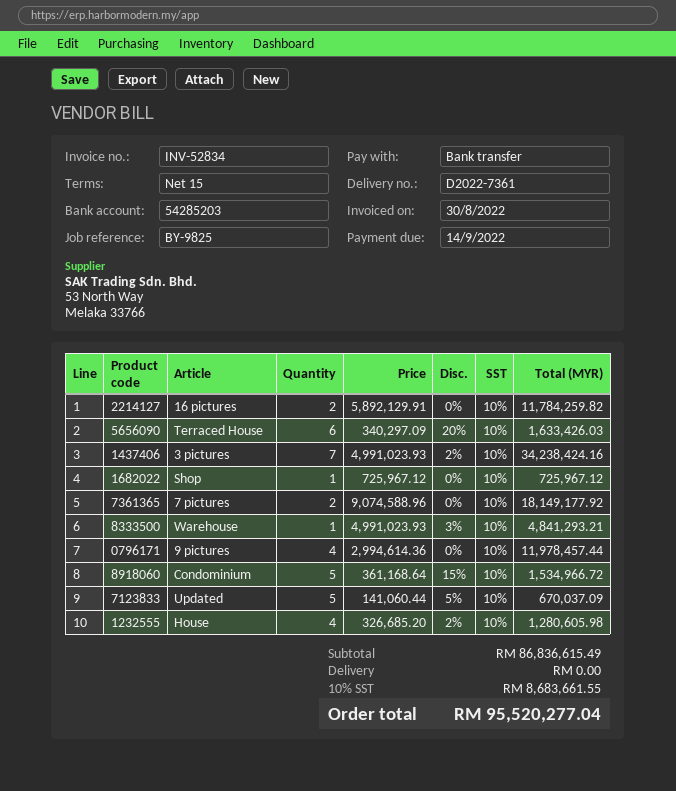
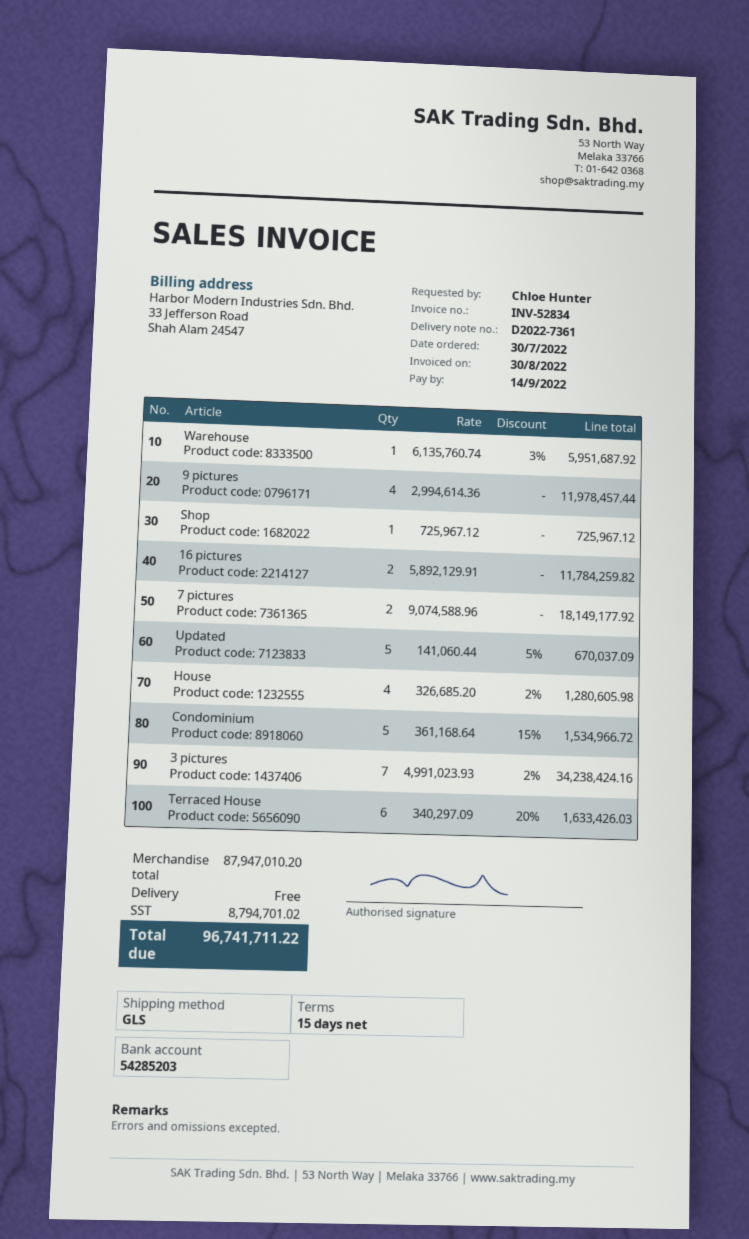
Warehouse: 1 x 4991023.93 - 3% = 4841293.21 -> 1 x 6135760.74 - 3% = 5951687.92
subtotal: 86836615.49 -> 87947010.20
tax: 8683661.55 -> 8794701.02
total: 95520277.04 -> 96741711.22

